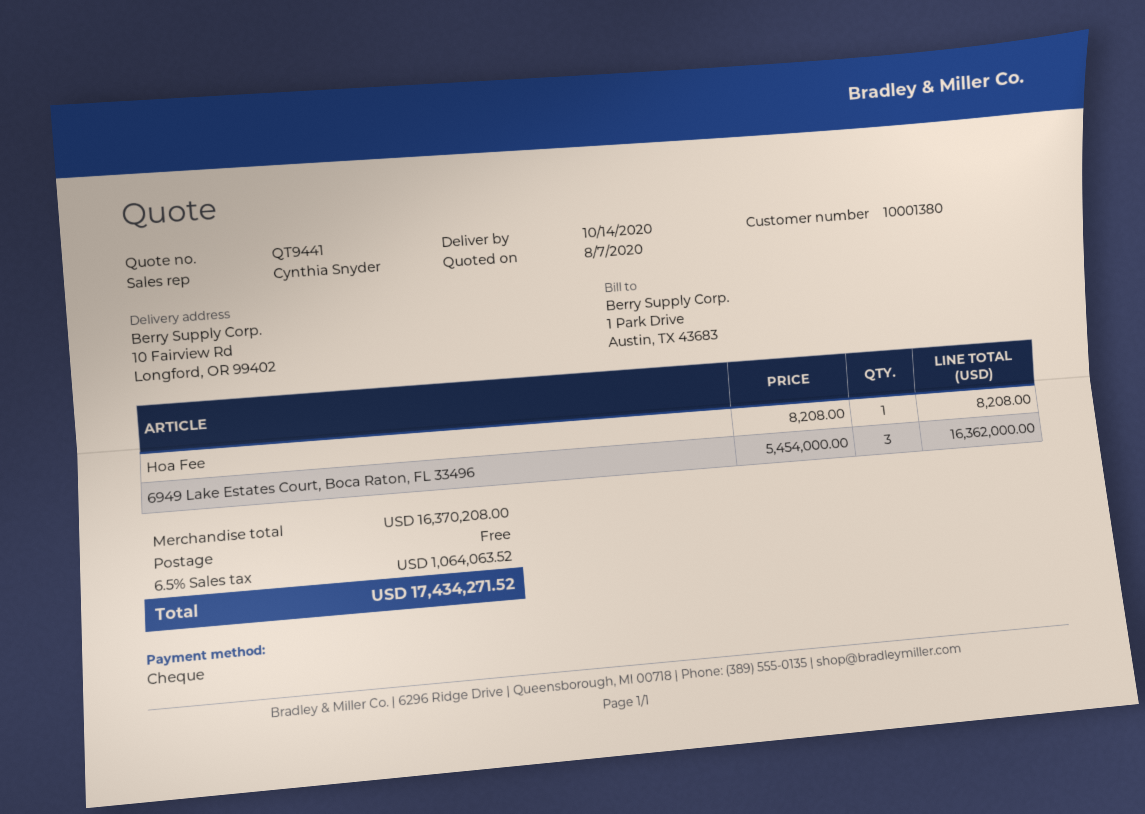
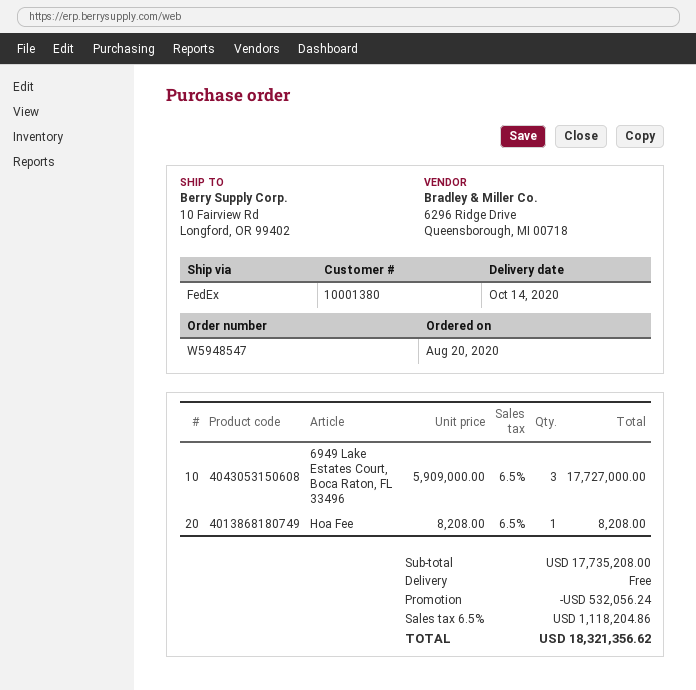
6949 Lake Estates Court, Boca Raton, FL 33496: 3 x 5454000.00 = 16362000.00 -> 3 x 5909000.00 = 17727000.00
subtotal: 16370208.00 -> 17735208.00
discount: none -> 532056.24
tax: 6.5% = 1064063.52 -> 6.5% = 1118204.86
total: 17434271.52 -> 18321356.62

